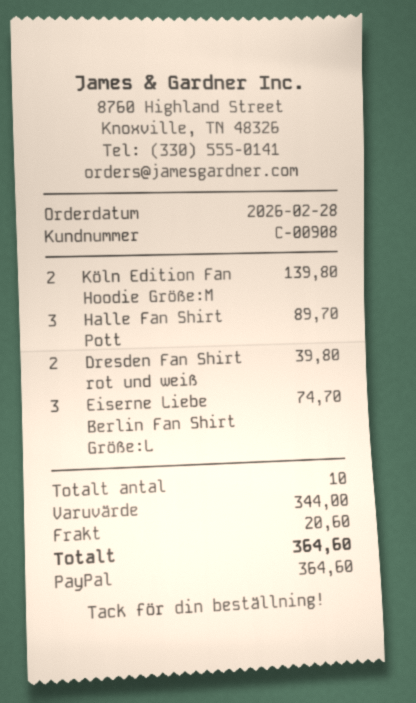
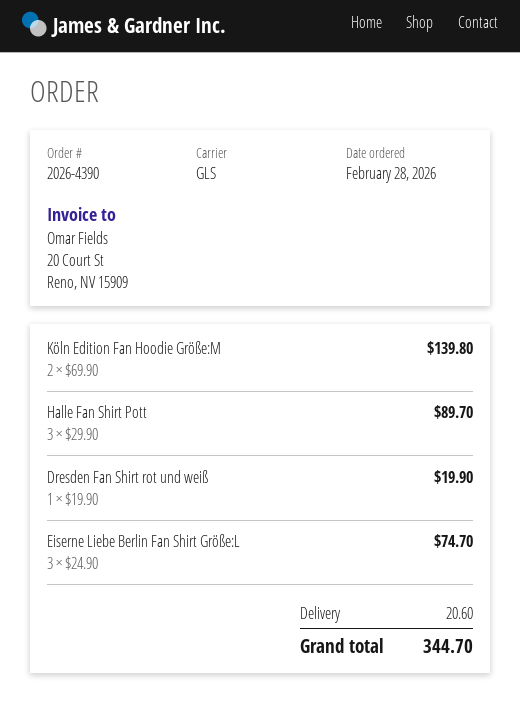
Dresden Fan Shirt rot und weiß: 2 for 39.80 -> 1 for 19.90
total: 364.60 -> 344.70

